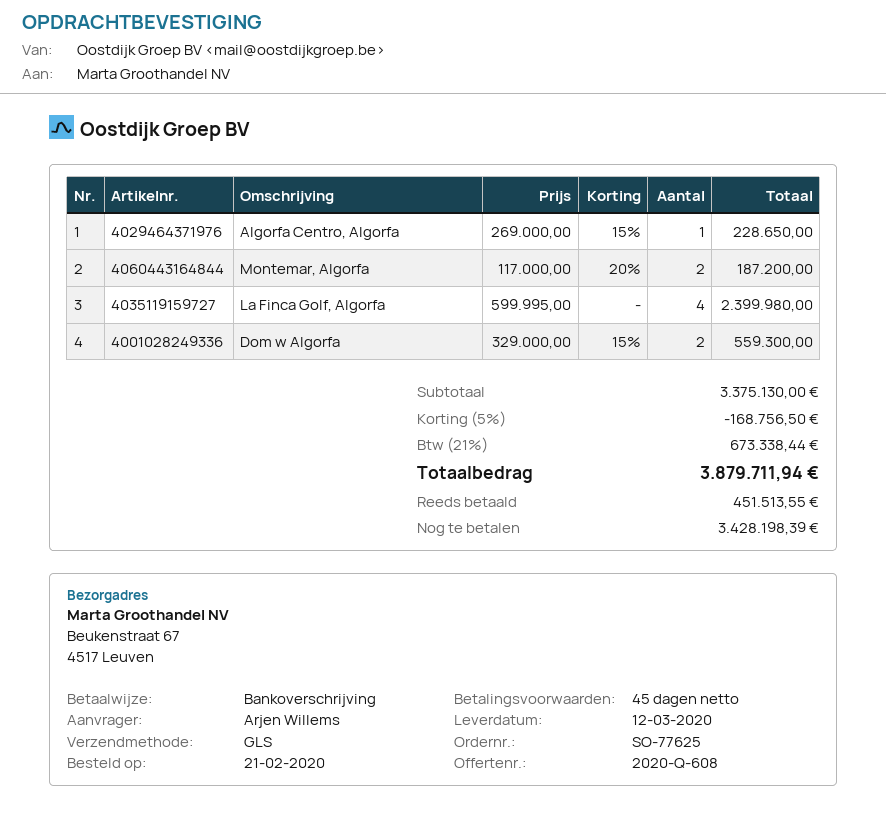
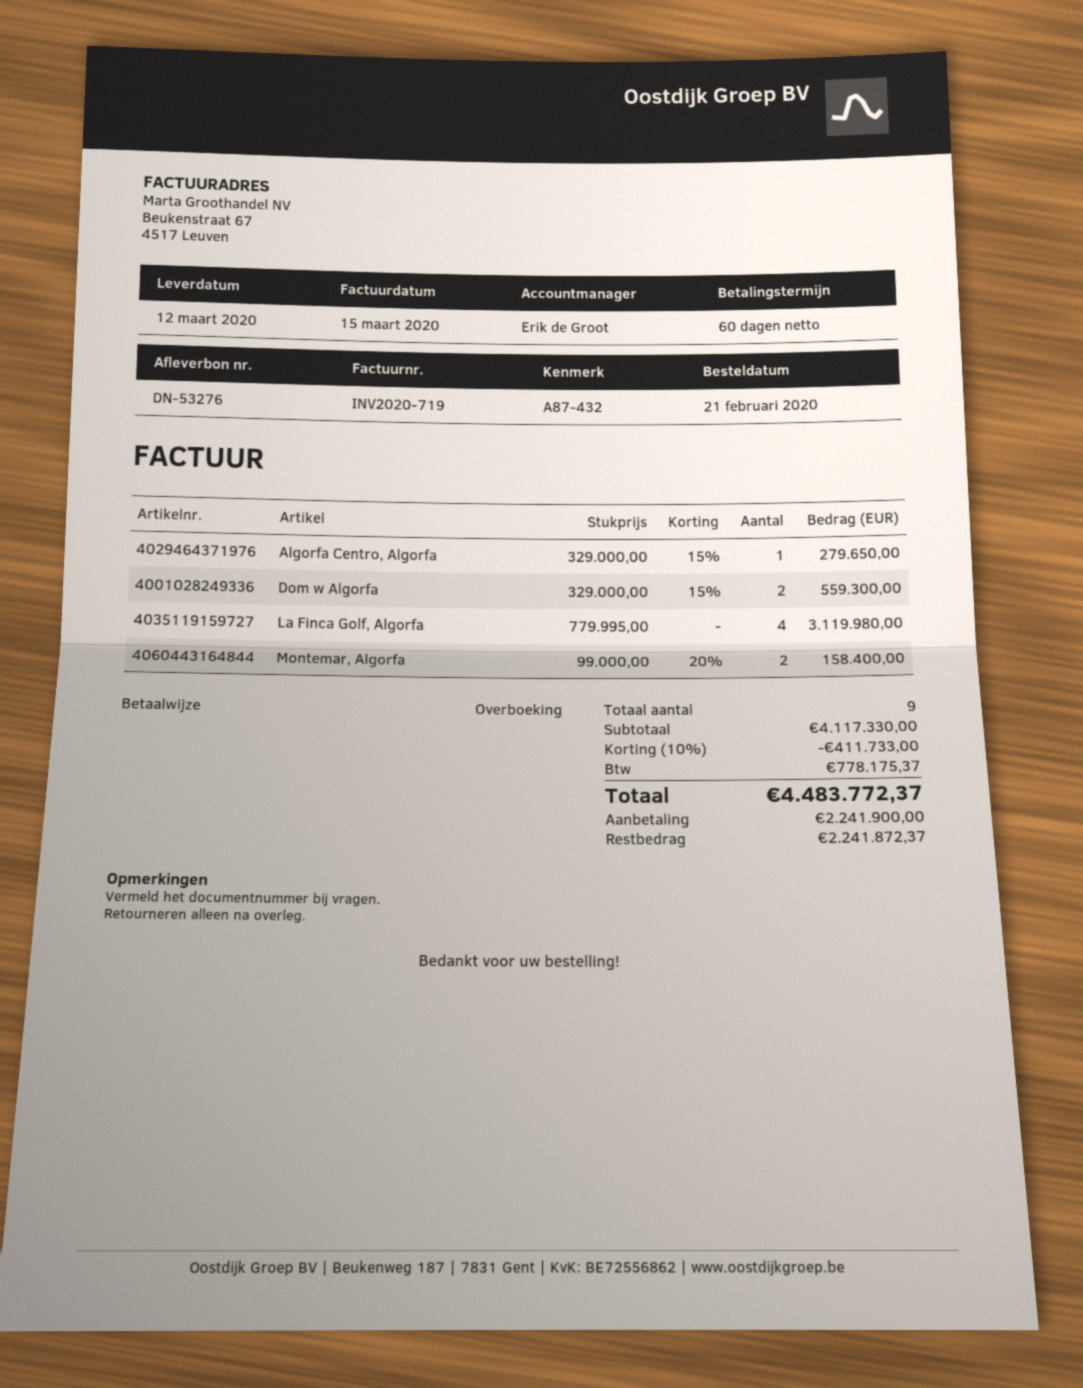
payment terms: 45 days -> 60 days
Algorfa Centro, Algorfa: 1 x 269000.00 - 15% = 228650.00 -> 1 x 329000.00 - 15% = 279650.00
Montemar, Algorfa: 2 x 117000.00 - 20% = 187200.00 -> 2 x 99000.00 - 20% = 158400.00
La Finca Golf, Algorfa: 4 x 599995.00 = 2399980.00 -> 4 x 779995.00 = 3119980.00
subtotal: 3375130.00 -> 4117330.00
discount: 5% = 168756.50 -> 10% = 411733.00
tax: 673338.44 -> 778175.37
total: 3879711.94 -> 4483772.37
deposit: 451513.55 -> 2241900.00
balance: 3428198.39 -> 2241872.37

